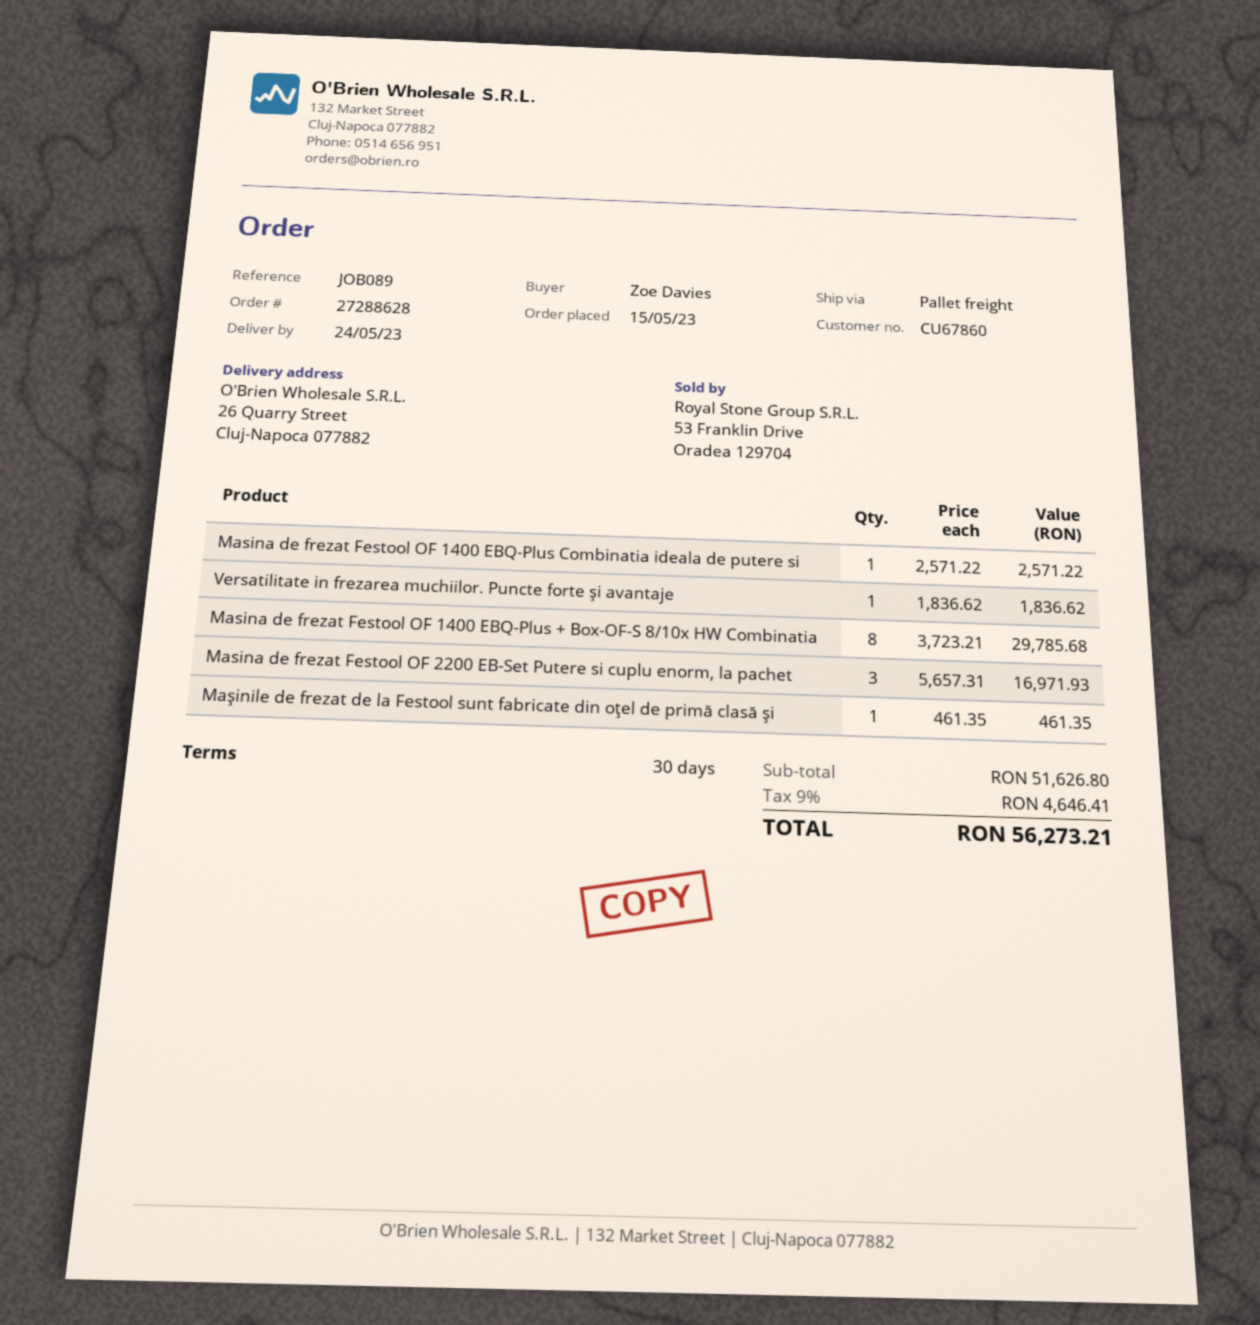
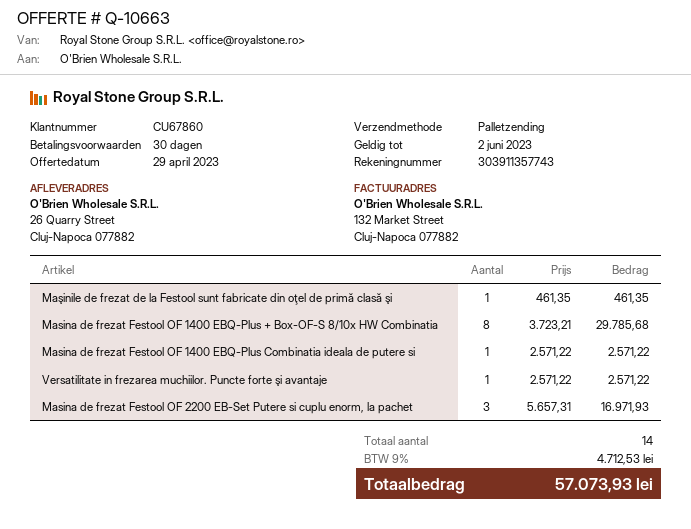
Versatilitate in frezarea muchiilor. Puncte forte şi avantaje: 1 x 1836.62 = 1836.62 -> 1 x 2571.22 = 2571.22
tax: 9% = 4646.41 -> 9% = 4712.53
total: 56273.21 -> 57073.93

